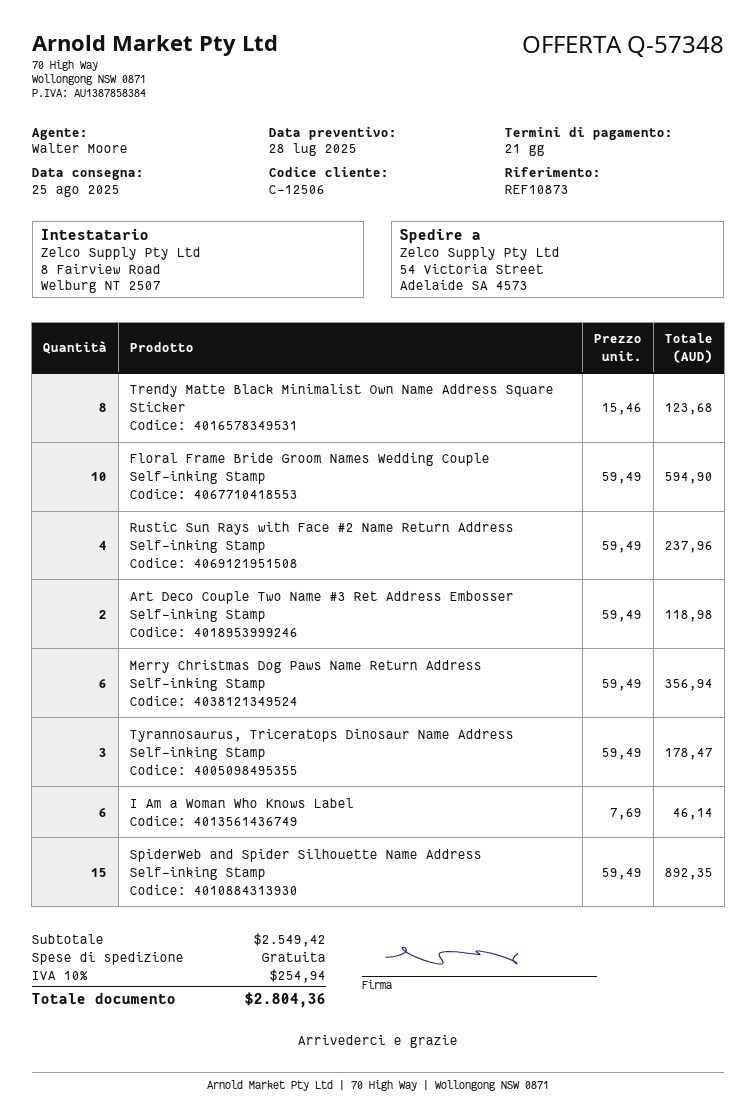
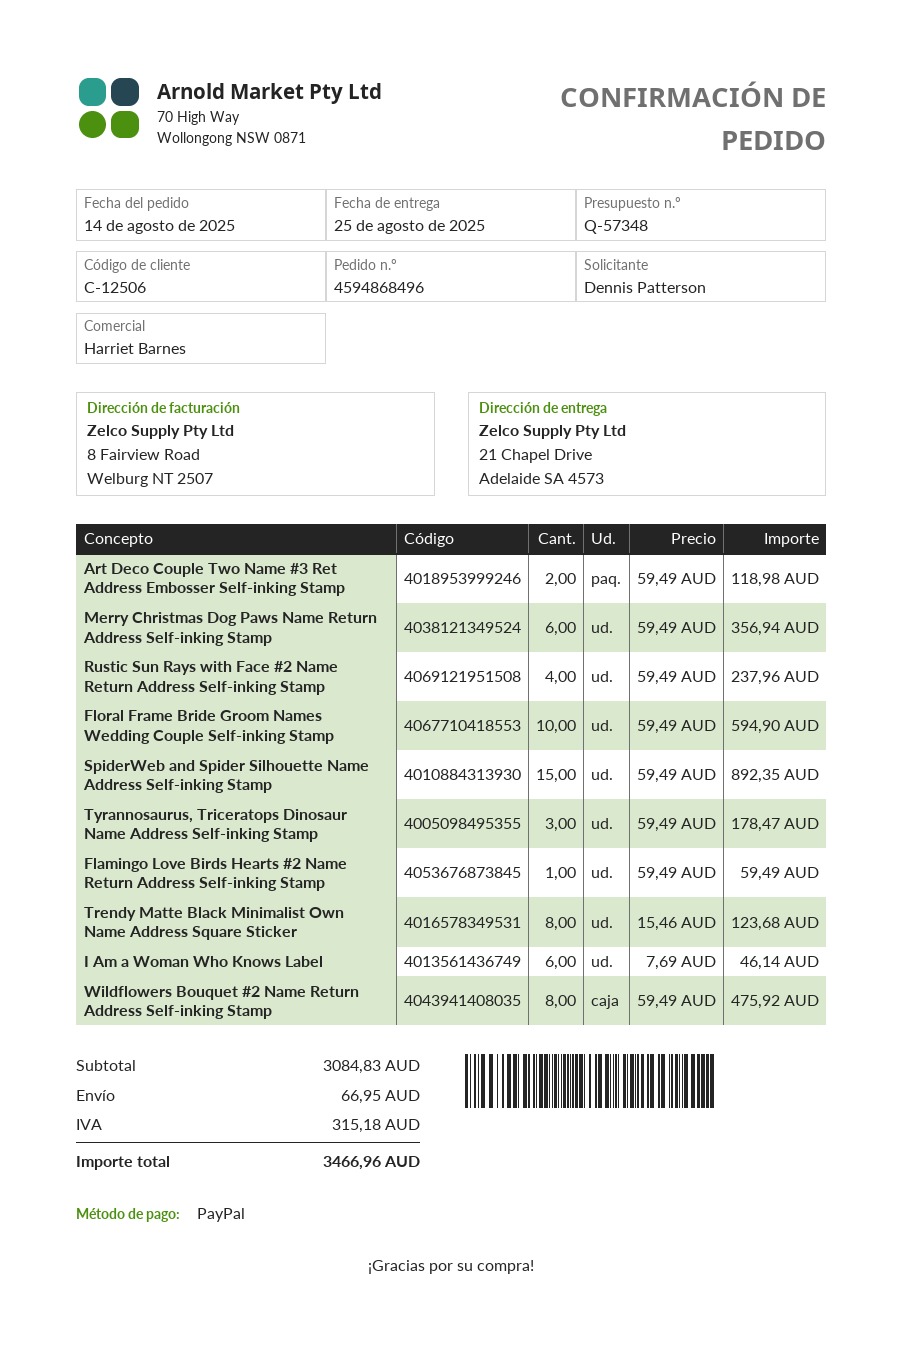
sales rep: Walter Moore -> Harriet Barnes
ship to: 54 Victoria Street, Adelaide SA 4573 -> 21 Chapel Drive, Adelaide SA 4573
Flamingo Love Birds Hearts #2 Name Return Address Self-inking Stamp: none -> 1 x 59.49 = 59.49
Wildflowers Bouquet #2 Name Return Address Self-inking Stamp: none -> 8 x 59.49 = 475.92
subtotal: 2549.42 -> 3084.83
shipping: 0.00 -> 66.95
tax: 254.94 -> 315.18
total: 2804.36 -> 3466.96

